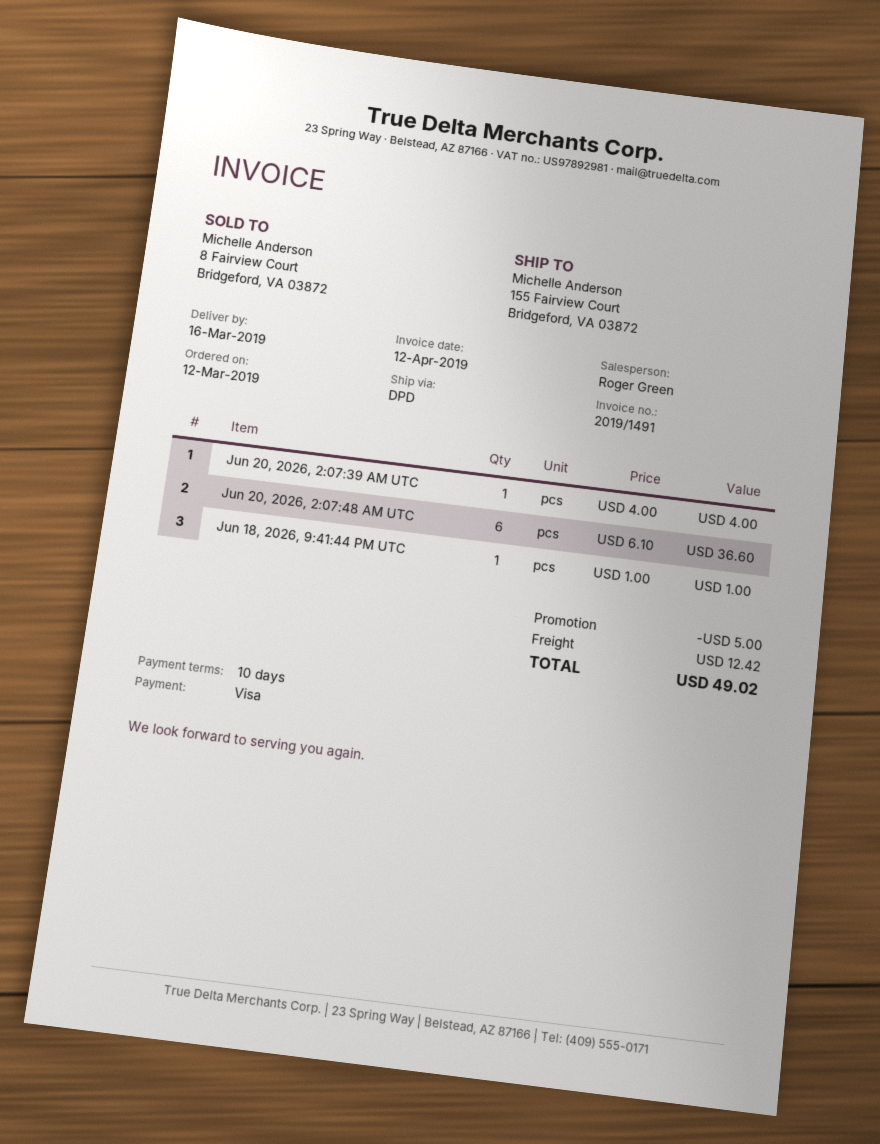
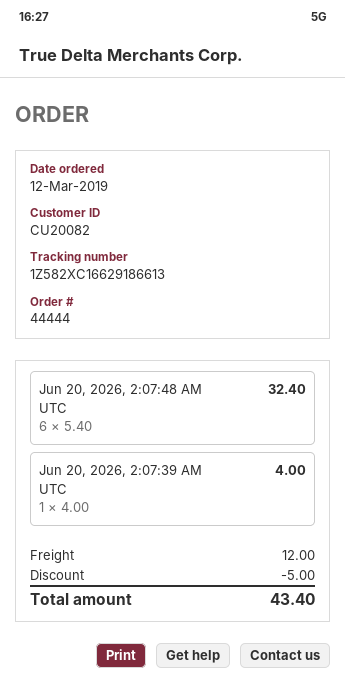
Jun 20, 2026, 2:07:48 AM UTC: 6 x 6.10 = 36.60 -> 6 x 5.40 = 32.40
Jun 18, 2026, 9:41:44 PM UTC: 1 x 1.00 = 1.00 -> none
shipping: 12.42 -> 12.00
total: 49.02 -> 43.40

